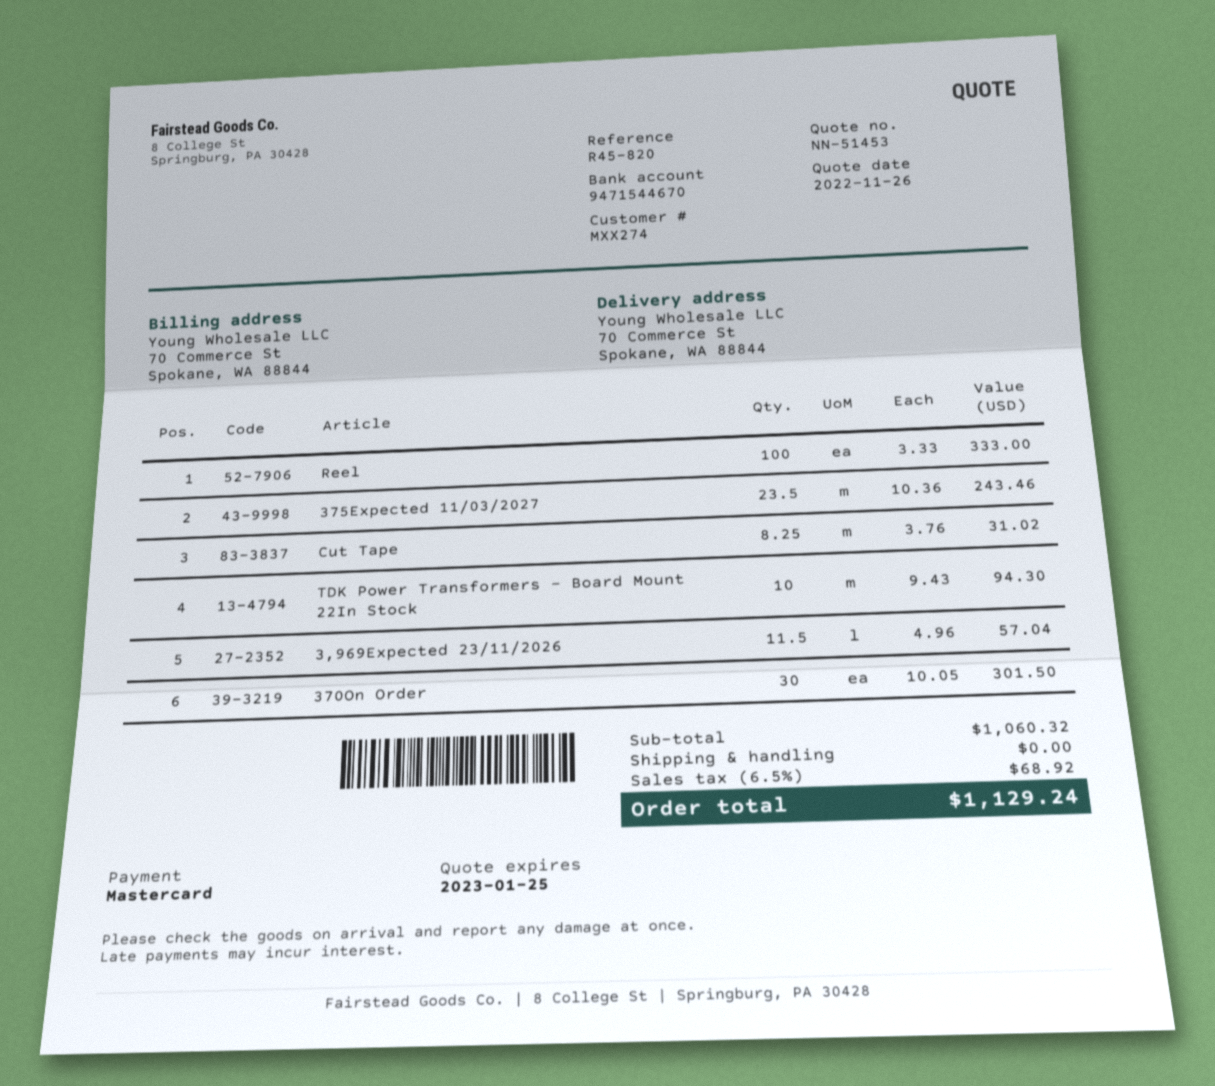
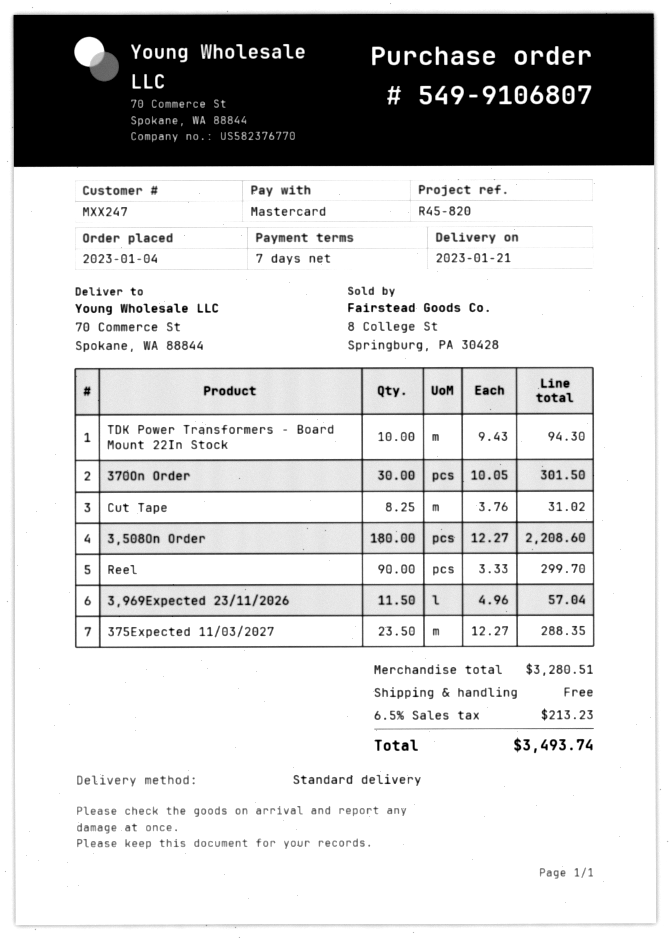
customer number: MXX274 -> MXX247
Reel: 100 x 3.33 = 333.00 -> 90 x 3.33 = 299.70
375Expected 11/03/2027: 23.5 x 10.36 = 243.46 -> 23.5 x 12.27 = 288.35
3,508On Order: none -> 180 x 12.27 = 2208.60
subtotal: 1060.32 -> 3280.51
tax: 6.5% = 68.92 -> 6.5% = 213.23
total: 1129.24 -> 3493.74

